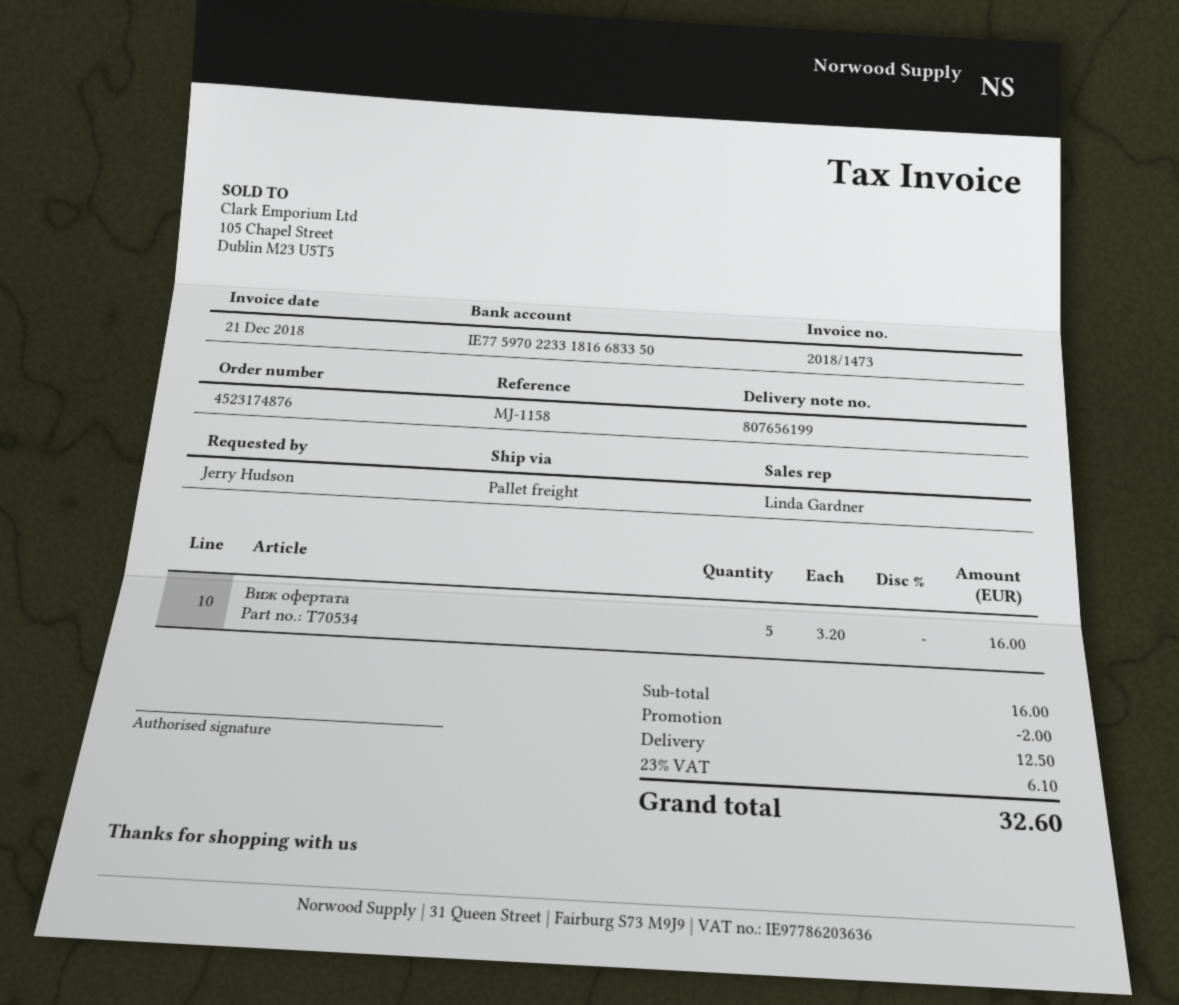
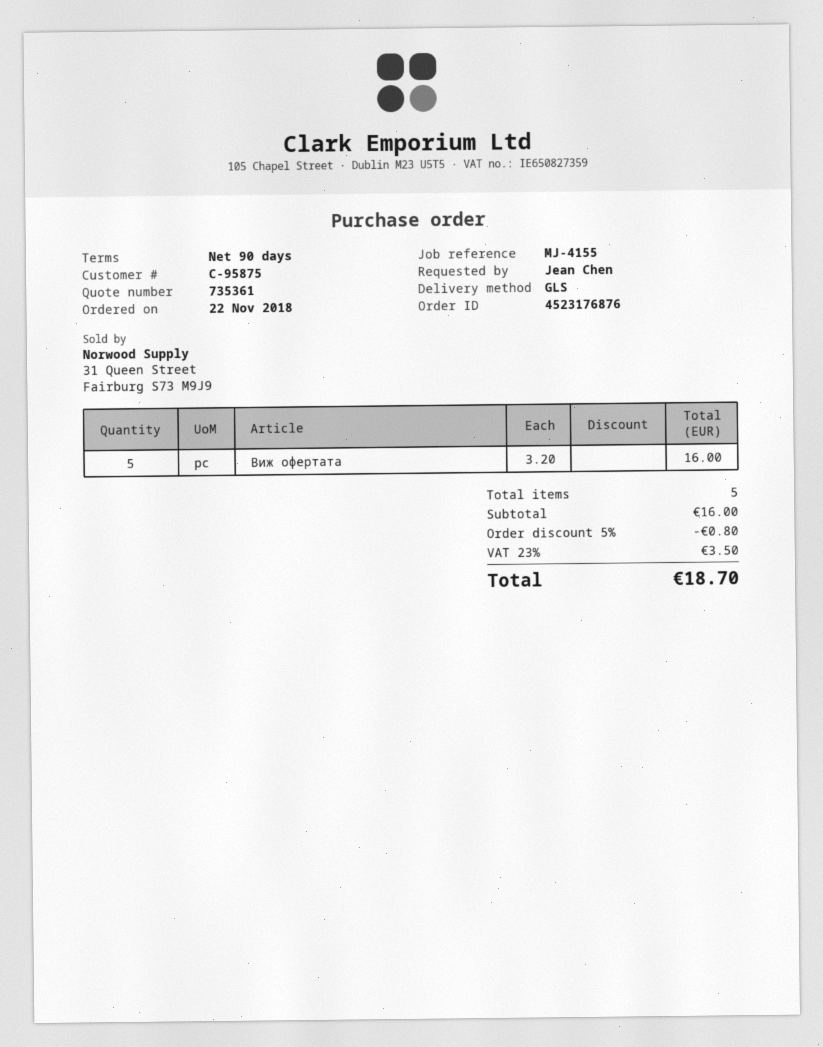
order number: 4523174876 -> 4523176876
reference: MJ-1158 -> MJ-4155
ordered by: Jerry Hudson -> Jean Chen
shipping method: pallet freight -> GLS
discount: 2.00 -> 0.80
shipping: 12.50 -> none
tax: 23% = 6.10 -> 23% = 3.50
total: 32.60 -> 18.70

